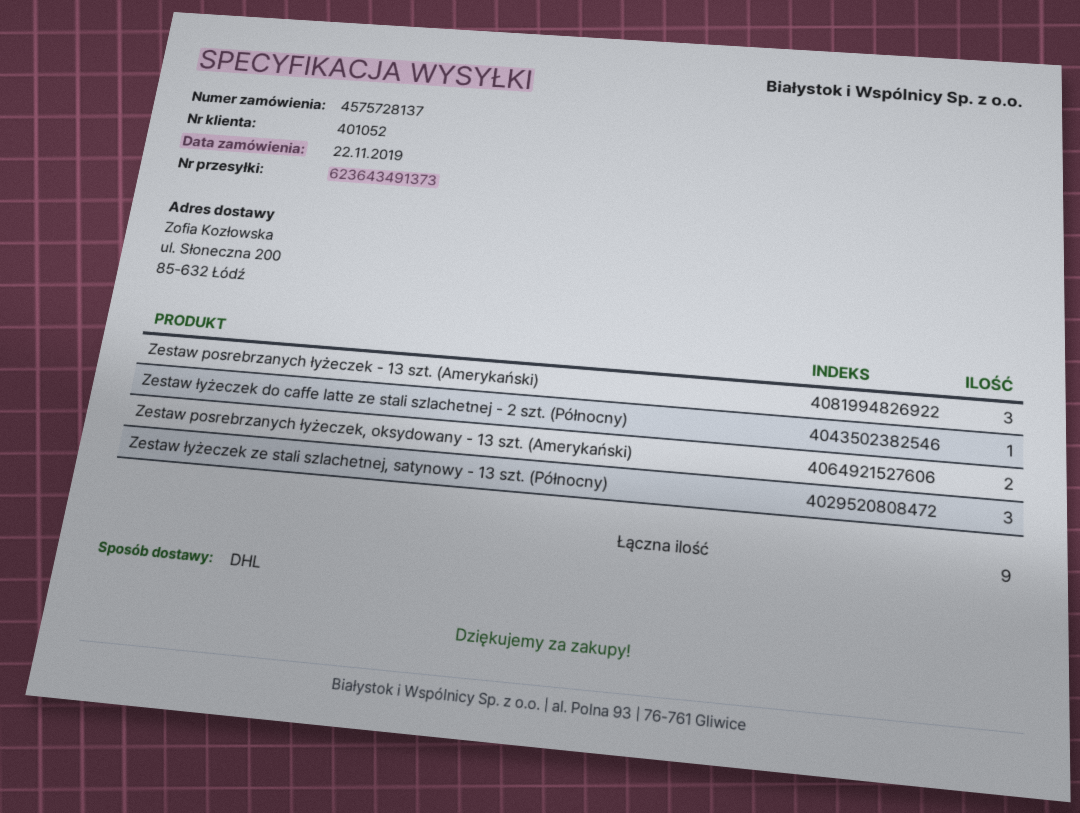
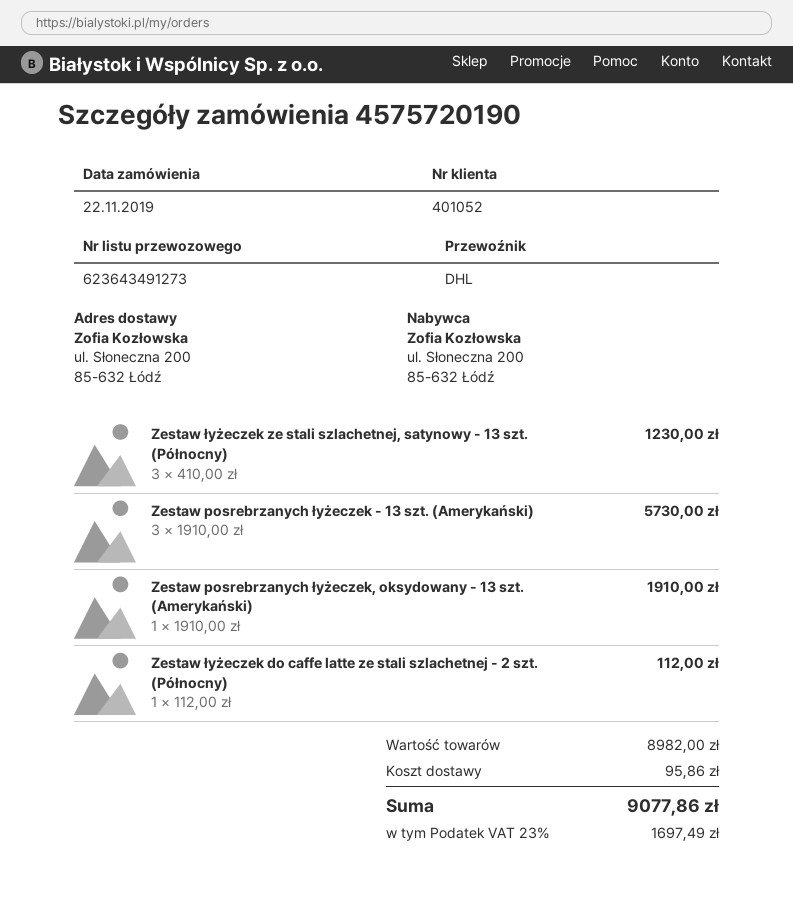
order number: 4575728137 -> 4575720190
tracking number: 623643491373 -> 623643491273
Zestaw posrebrzanych łyżeczek, oksydowany - 13 szt. (Amerykański): 2 -> 1

